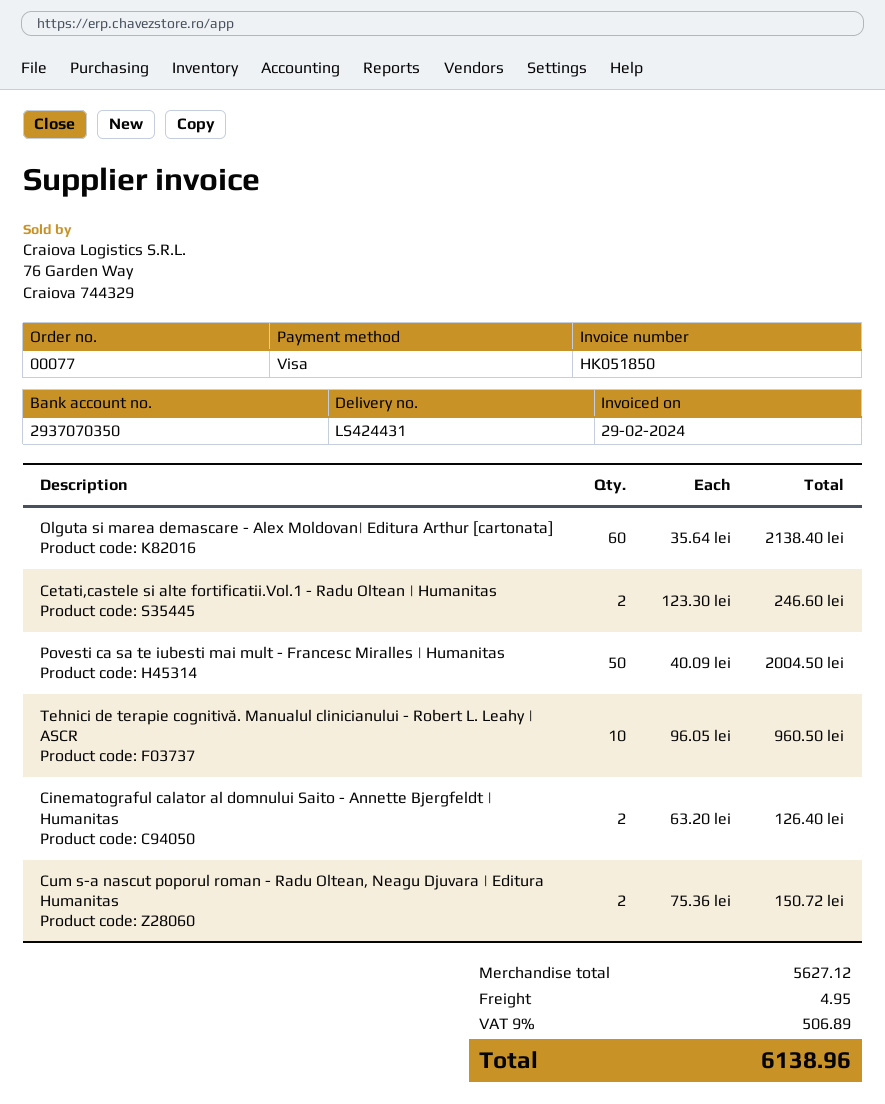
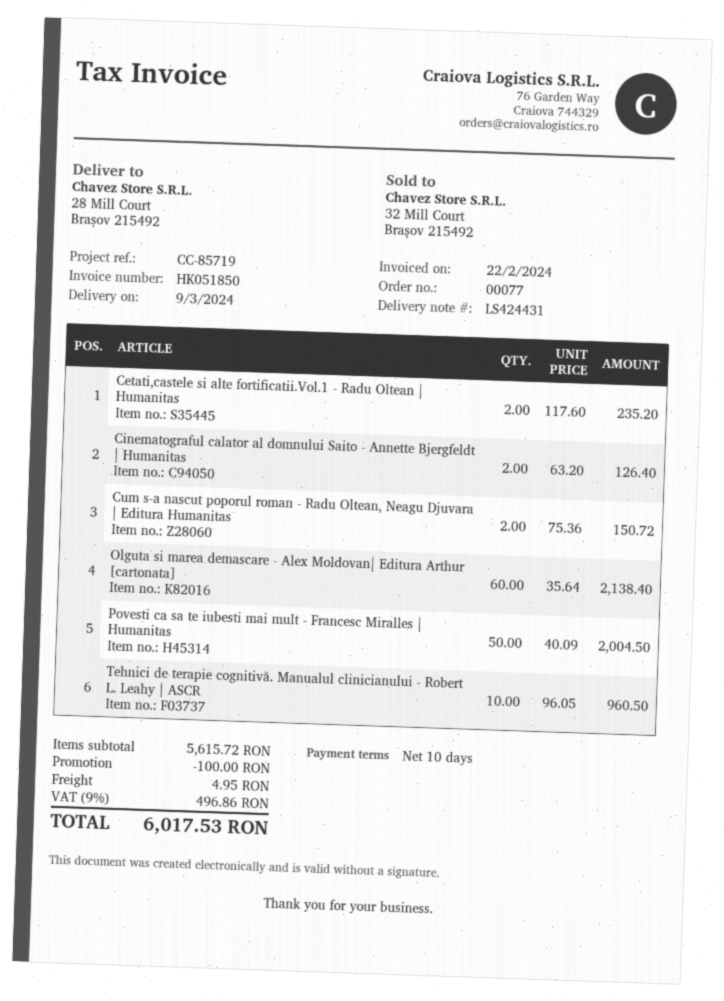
invoice date: 2024-02-29 -> 2024-02-22
Cetati,castele si alte fortificatii.Vol.1 - Radu Oltean | Humanitas: 2 x 123.30 = 246.60 -> 2 x 117.60 = 235.20
subtotal: 5627.12 -> 5615.72
discount: none -> 100.00
tax: 9% = 506.89 -> 9% = 496.86
total: 6138.96 -> 6017.53

